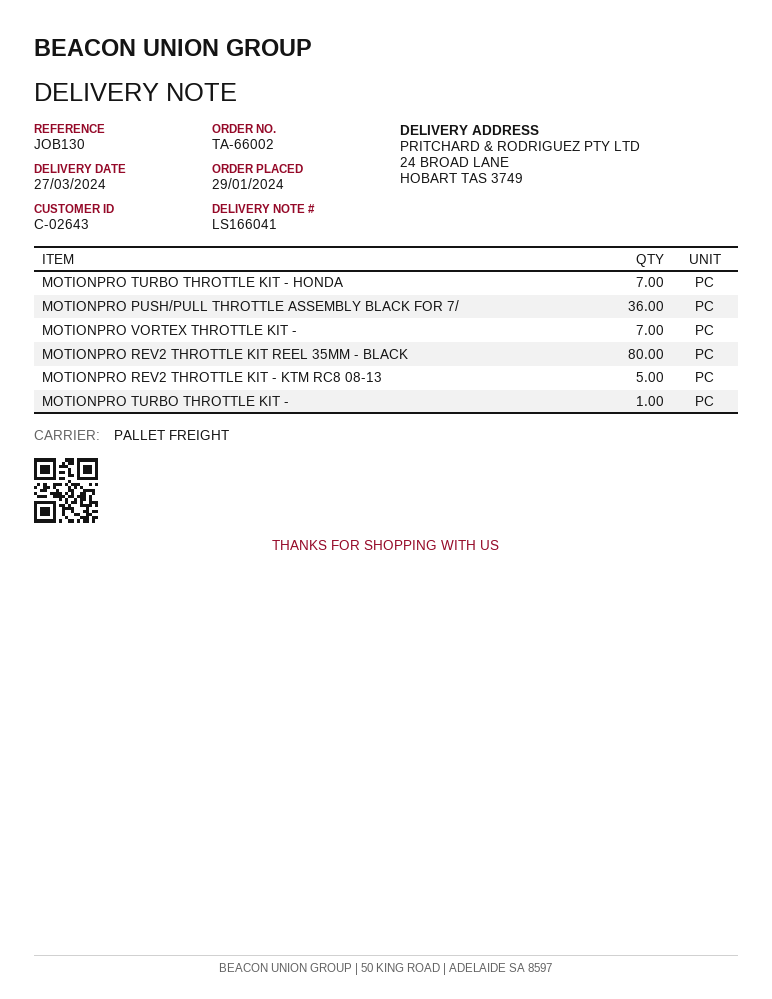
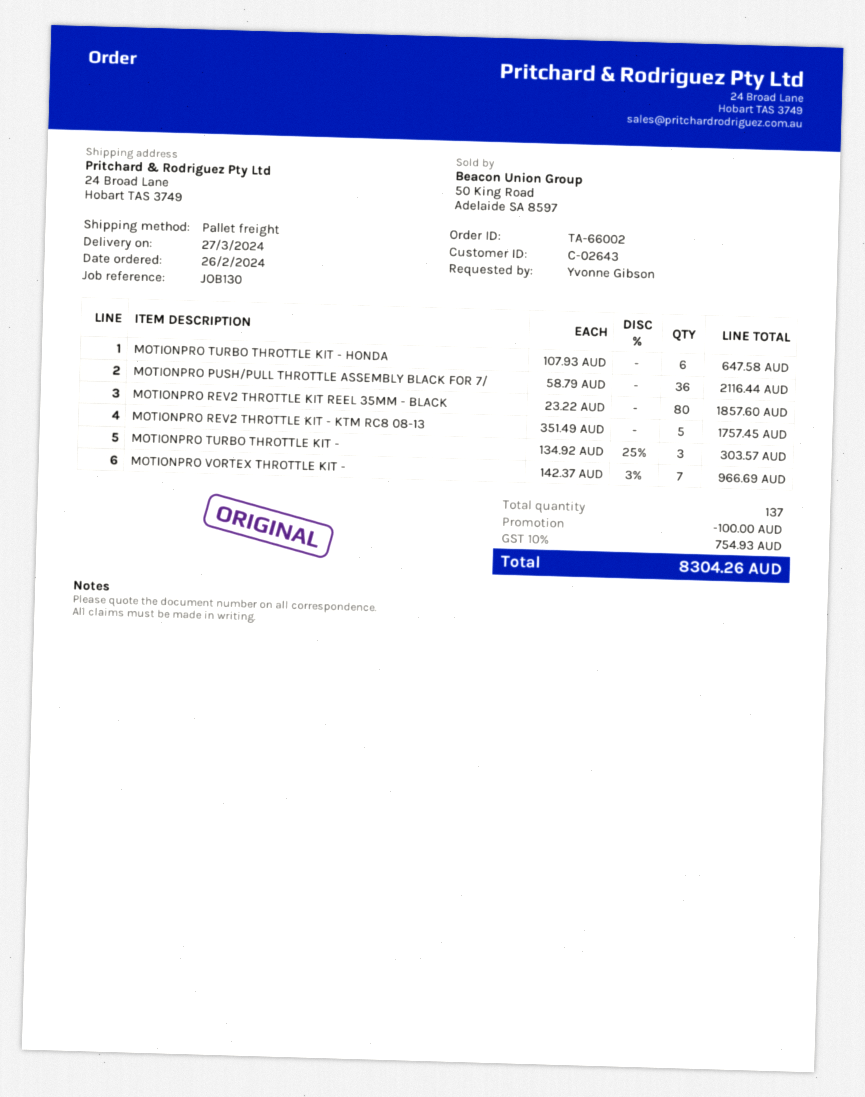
order date: 2024-01-29 -> 2024-02-26
MOTIONPRO TURBO THROTTLE KIT - HONDA: 7 -> 6
MOTIONPRO TURBO THROTTLE KIT -: 1 -> 3

